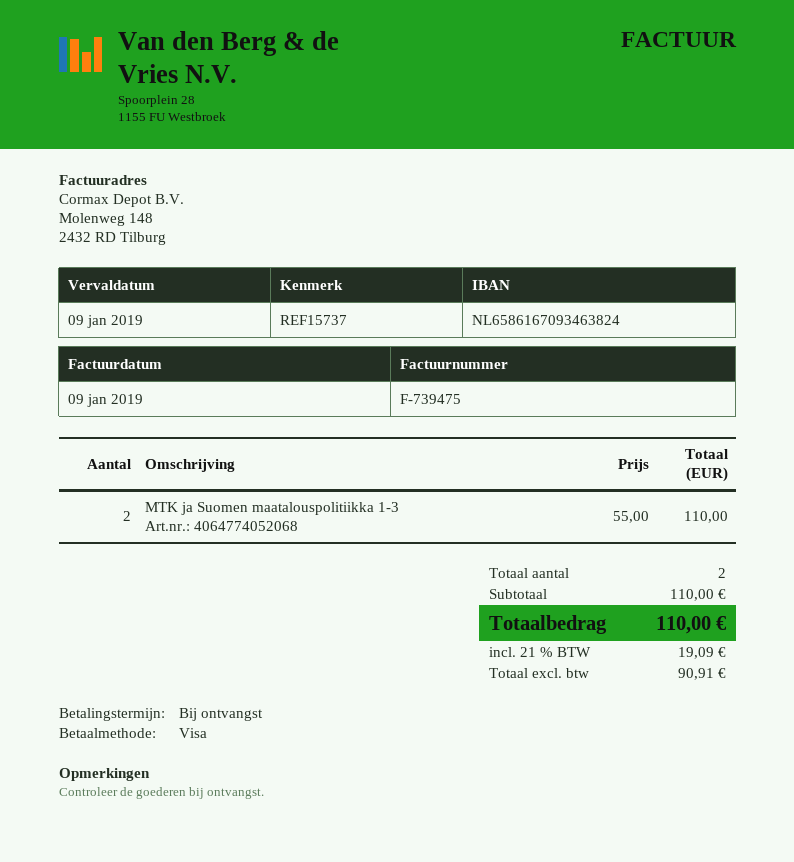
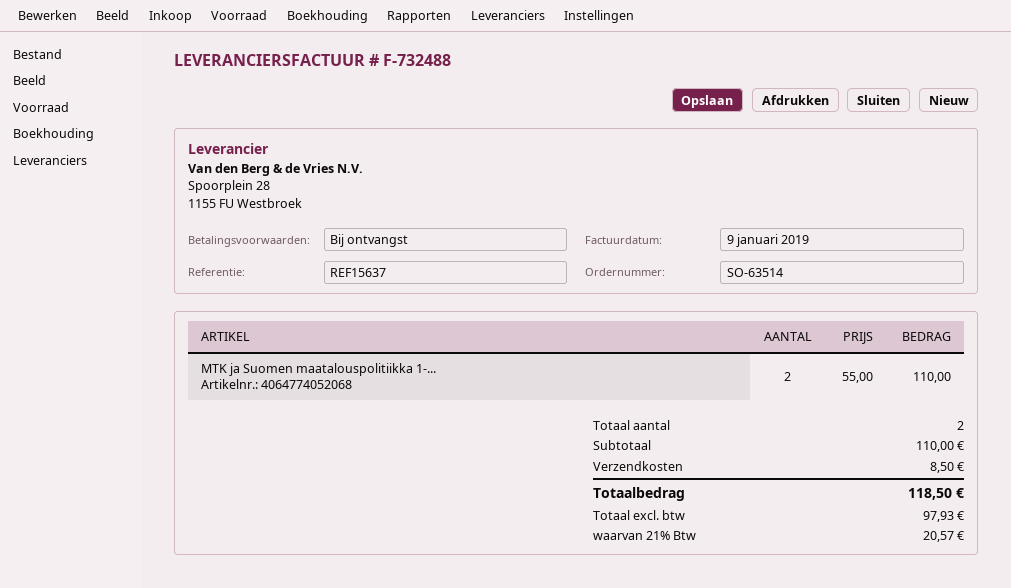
invoice number: F-739475 -> F-732488
reference: REF15737 -> REF15637
shipping: none -> 8.50
net: 90.91 -> 97.93
tax: 21% = 19.09 -> 21% = 20.57
total: 110.00 -> 118.50

